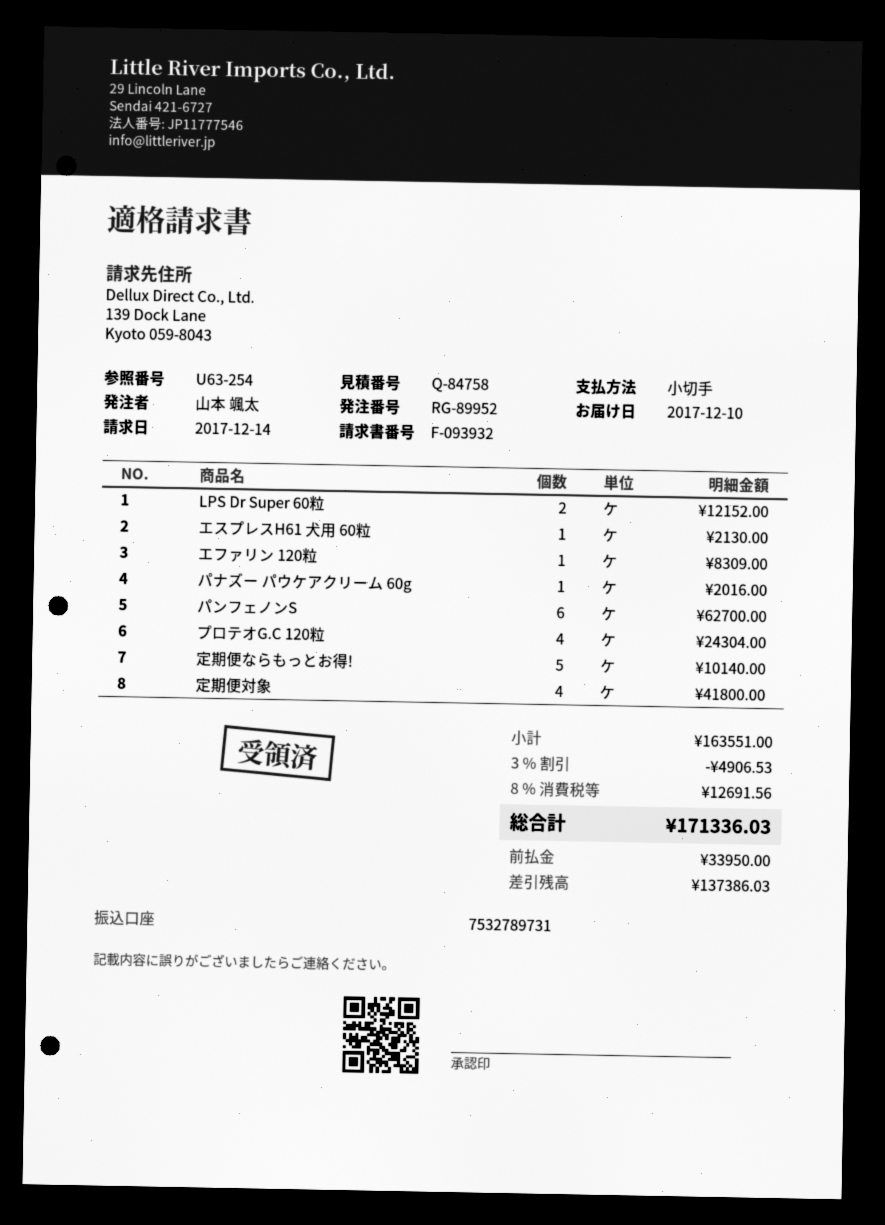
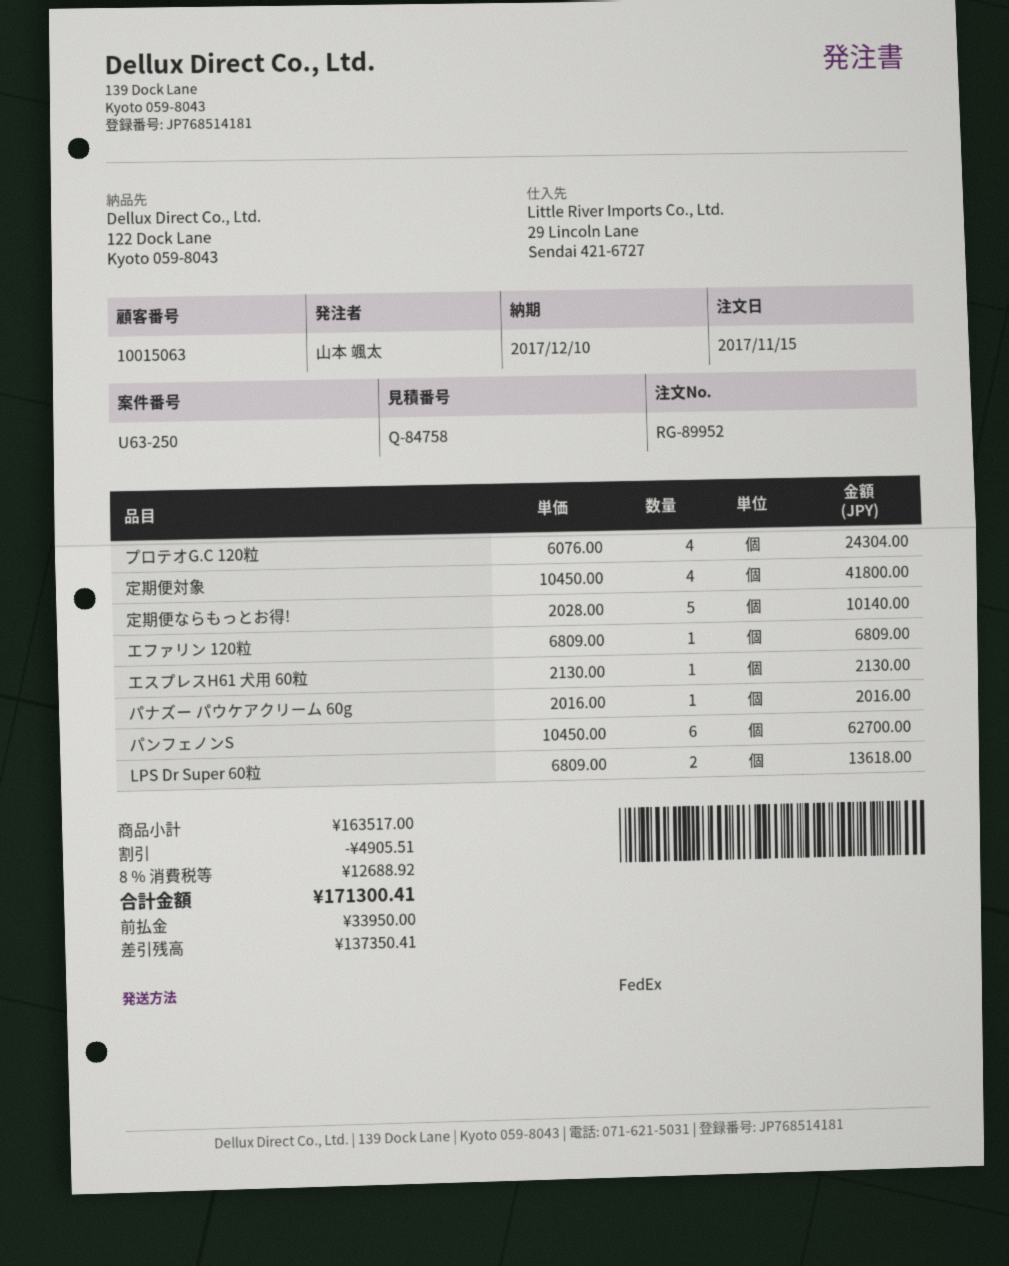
reference: U63-254 -> U63-250
LPS Dr Super 60粒: 2 for 12152.00 -> 2 for 13618.00
エファリン 120粒: 1 for 8309.00 -> 1 for 6809.00
subtotal: 163551.00 -> 163517.00
discount: 4906.53 -> 4905.51
tax: 8% = 12691.56 -> 8% = 12688.92
total: 171336.03 -> 171300.41
balance: 137386.03 -> 137350.41

